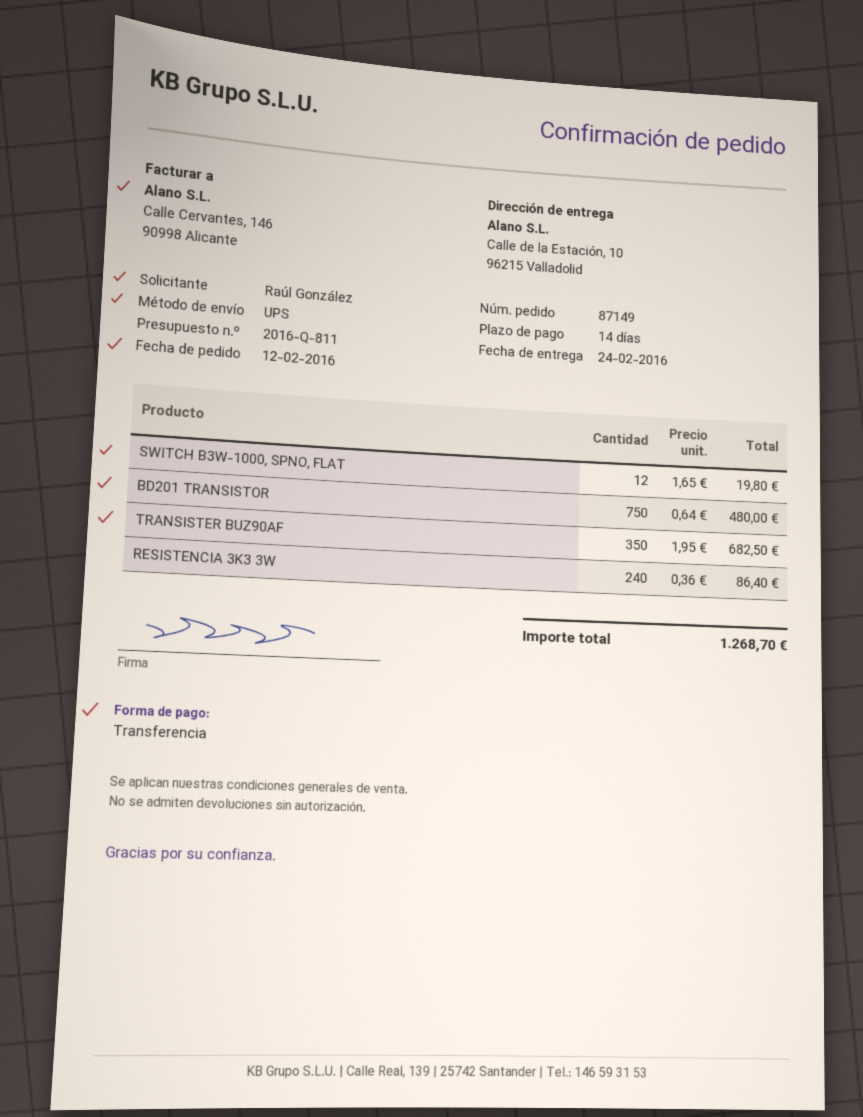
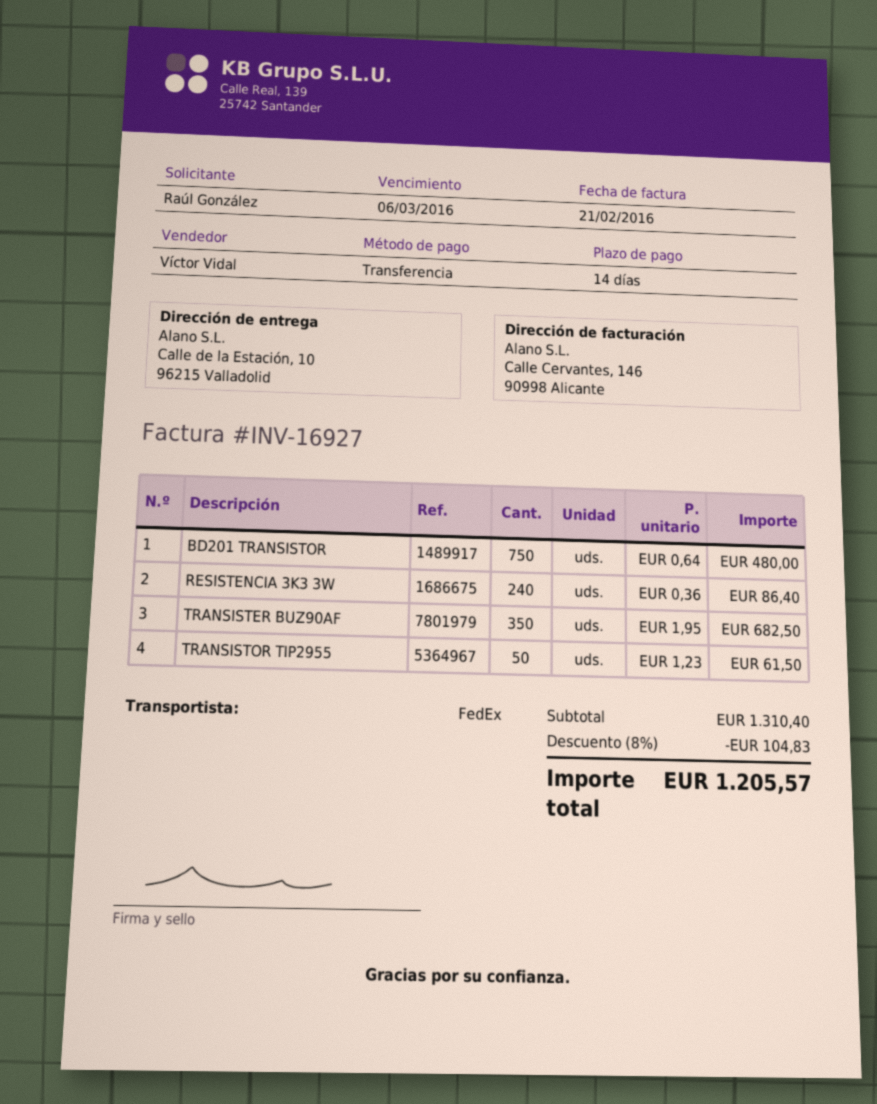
shipping method: UPS -> FedEx
SWITCH B3W-1000, SPNO, FLAT: 12 x 1.65 = 19.80 -> none
TRANSISTOR TIP2955: none -> 50 x 1.23 = 61.50
discount: none -> 8% = 104.83
total: 1268.70 -> 1205.57

